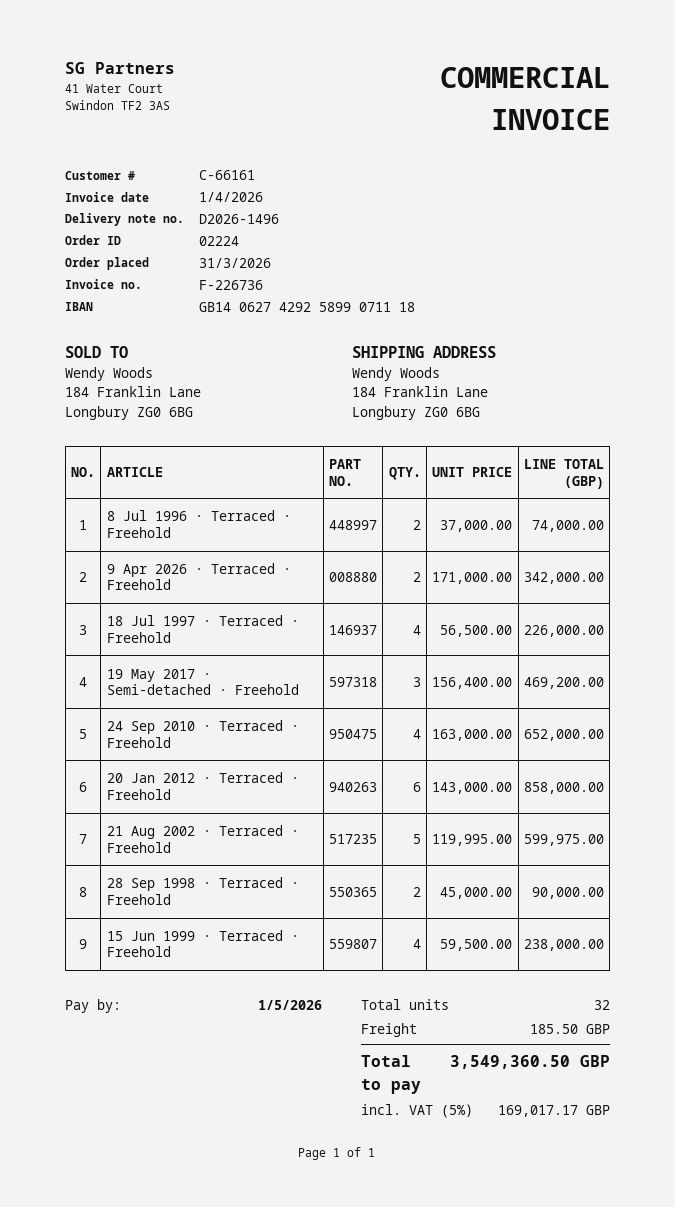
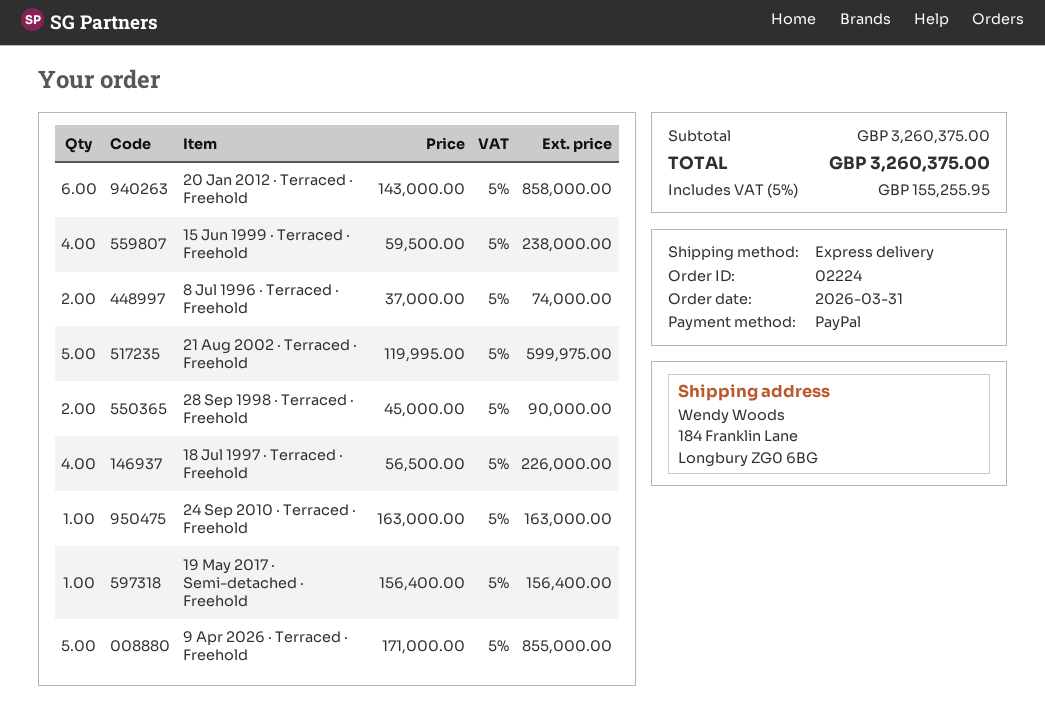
9 Apr 2026 · Terraced · Freehold: 2 x 171000.00 = 342000.00 -> 5 x 171000.00 = 855000.00
19 May 2017 · Semi-detached · Freehold: 3 x 156400.00 = 469200.00 -> 1 x 156400.00 = 156400.00
24 Sep 2010 · Terraced · Freehold: 4 x 163000.00 = 652000.00 -> 1 x 163000.00 = 163000.00
shipping: 185.50 -> none
tax: 5% = 169017.17 -> 5% = 155255.95
total: 3549360.50 -> 3260375.00

